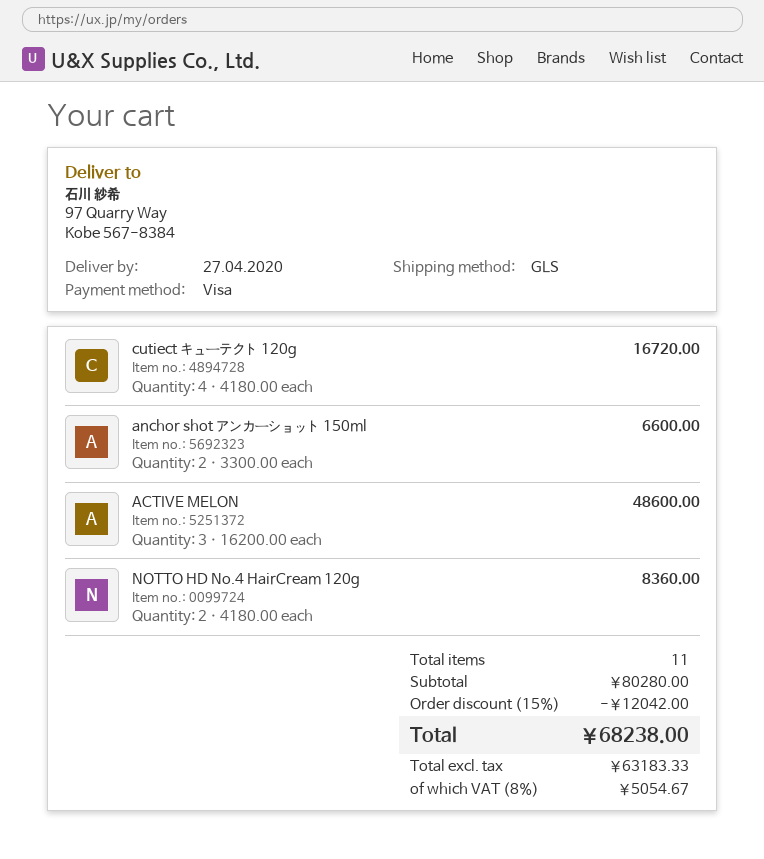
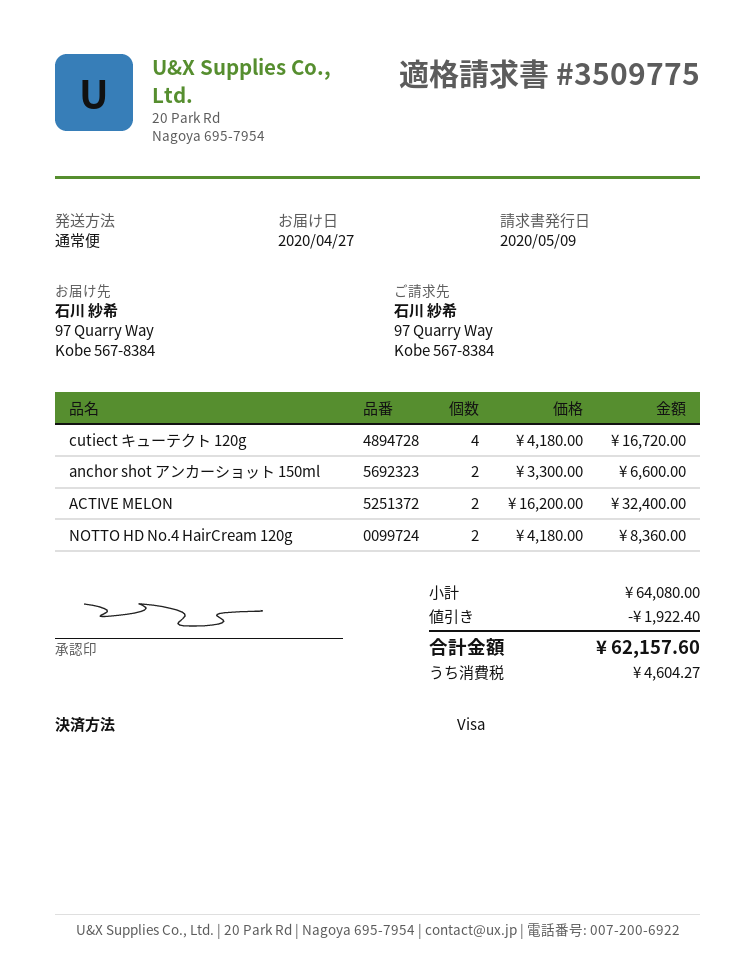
shipping method: GLS -> standard
ACTIVE MELON: 3 x 16200.00 = 48600.00 -> 2 x 16200.00 = 32400.00
subtotal: 80280.00 -> 64080.00
discount: 12042.00 -> 1922.40
tax: 5054.67 -> 4604.27
total: 68238.00 -> 62157.60

